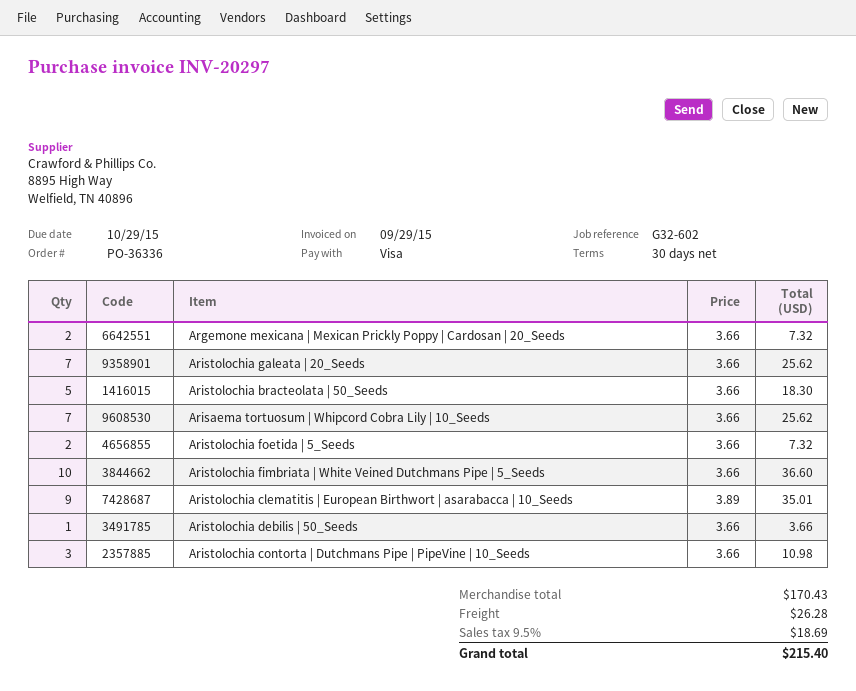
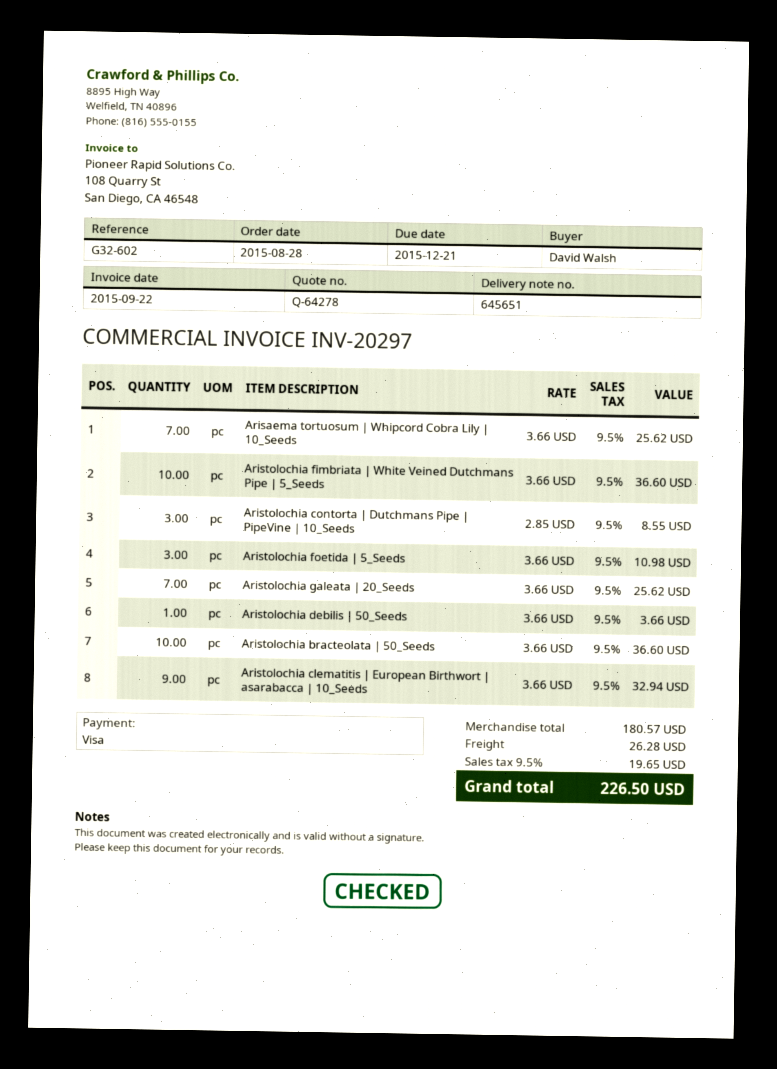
invoice date: 2015-09-29 -> 2015-09-22
due date: 2015-10-29 -> 2015-12-21
Argemone mexicana | Mexican Prickly Poppy | Cardosan | 20_Seeds: 2 x 3.66 = 7.32 -> none
Aristolochia bracteolata | 50_Seeds: 5 x 3.66 = 18.30 -> 10 x 3.66 = 36.60
Aristolochia foetida | 5_Seeds: 2 x 3.66 = 7.32 -> 3 x 3.66 = 10.98
Aristolochia clematitis | European Birthwort | asarabacca | 10_Seeds: 9 x 3.89 = 35.01 -> 9 x 3.66 = 32.94
Aristolochia contorta | Dutchmans Pipe | PipeVine | 10_Seeds: 3 x 3.66 = 10.98 -> 3 x 2.85 = 8.55
subtotal: 170.43 -> 180.57
tax: 9.5% = 18.69 -> 9.5% = 19.65
total: 215.40 -> 226.50

